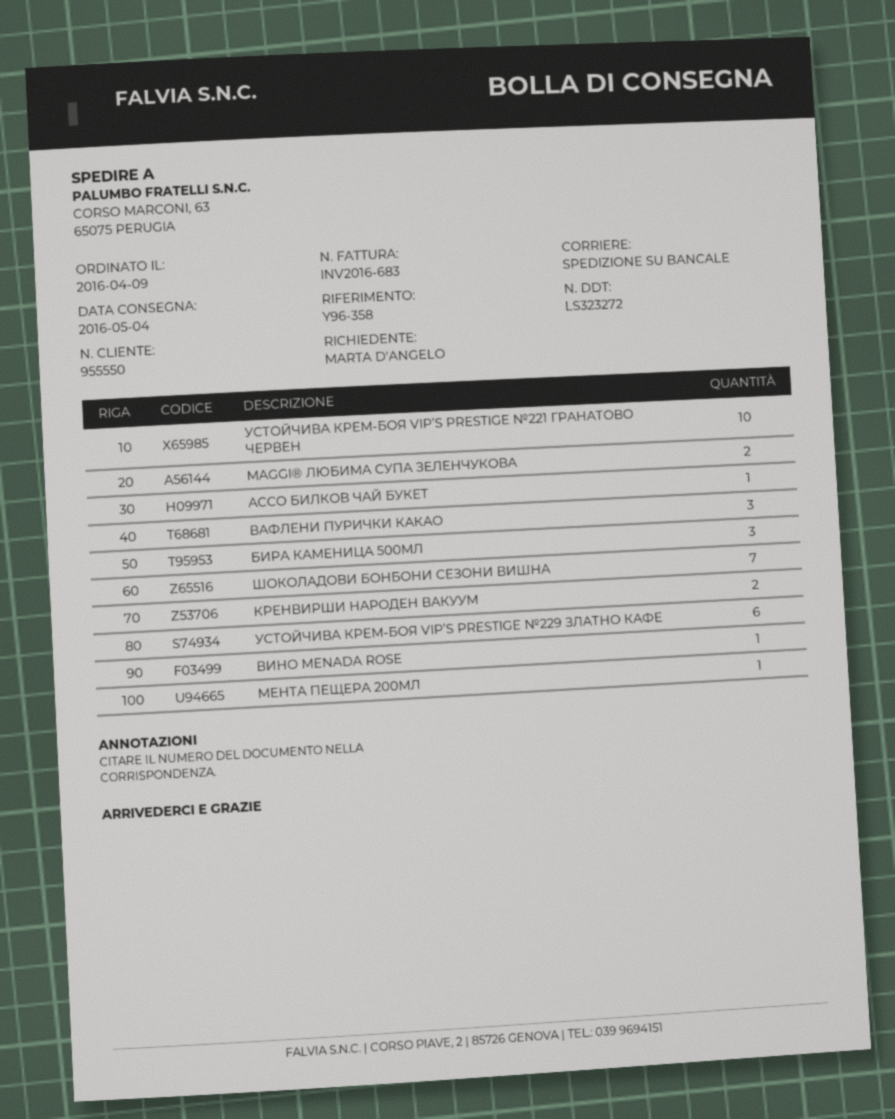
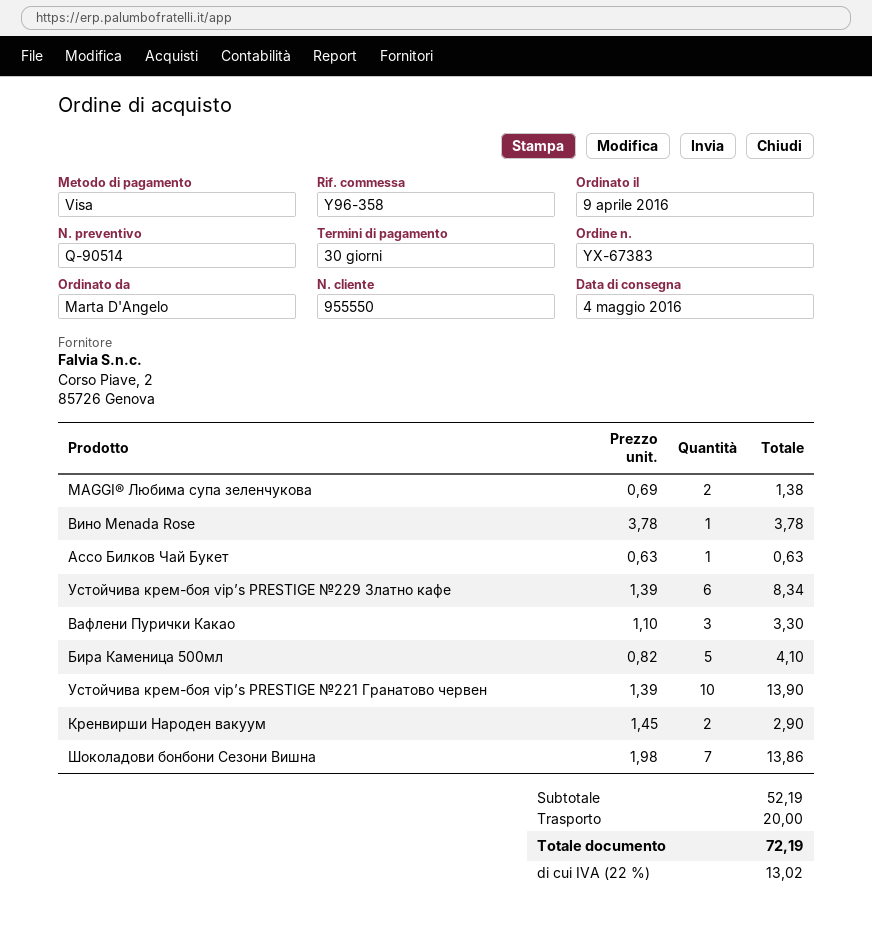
БИРА КАМЕНИЦА 500МЛ: 3 -> 5
МЕНТА ПЕЩЕРА 200МЛ: 1 -> none

